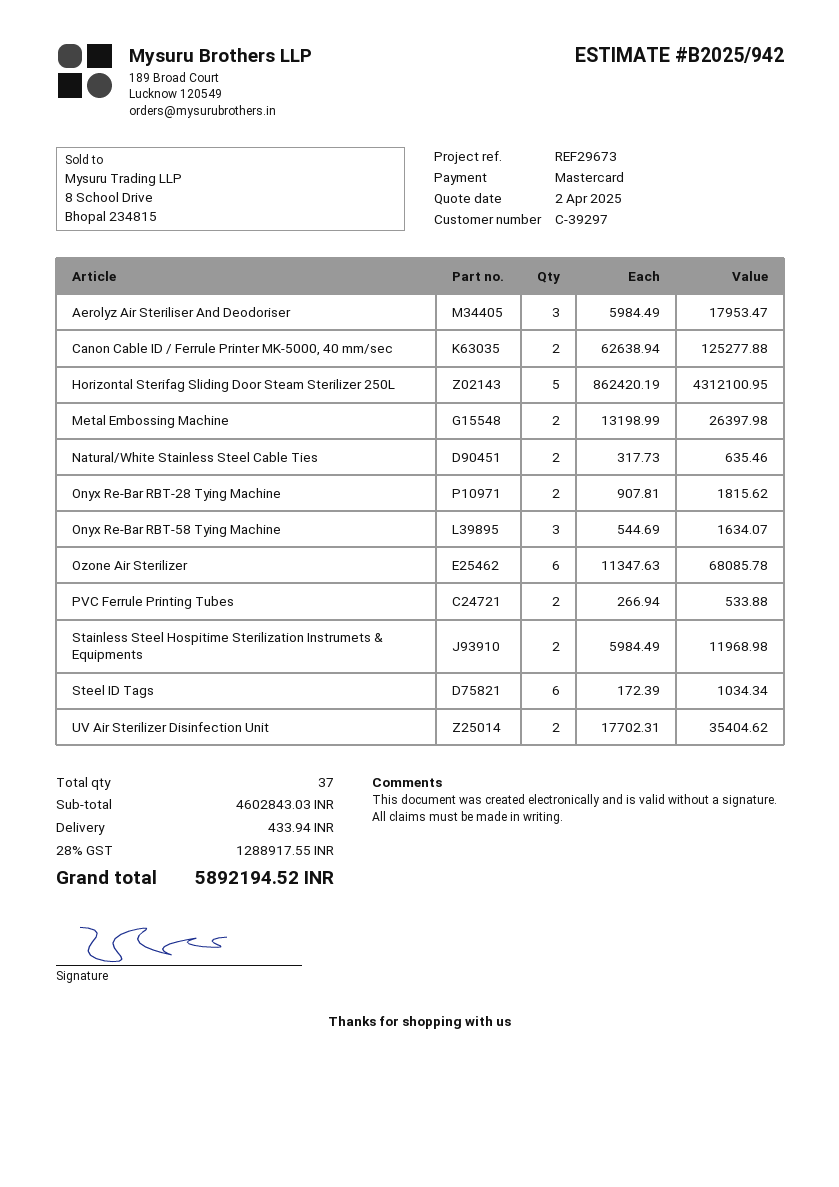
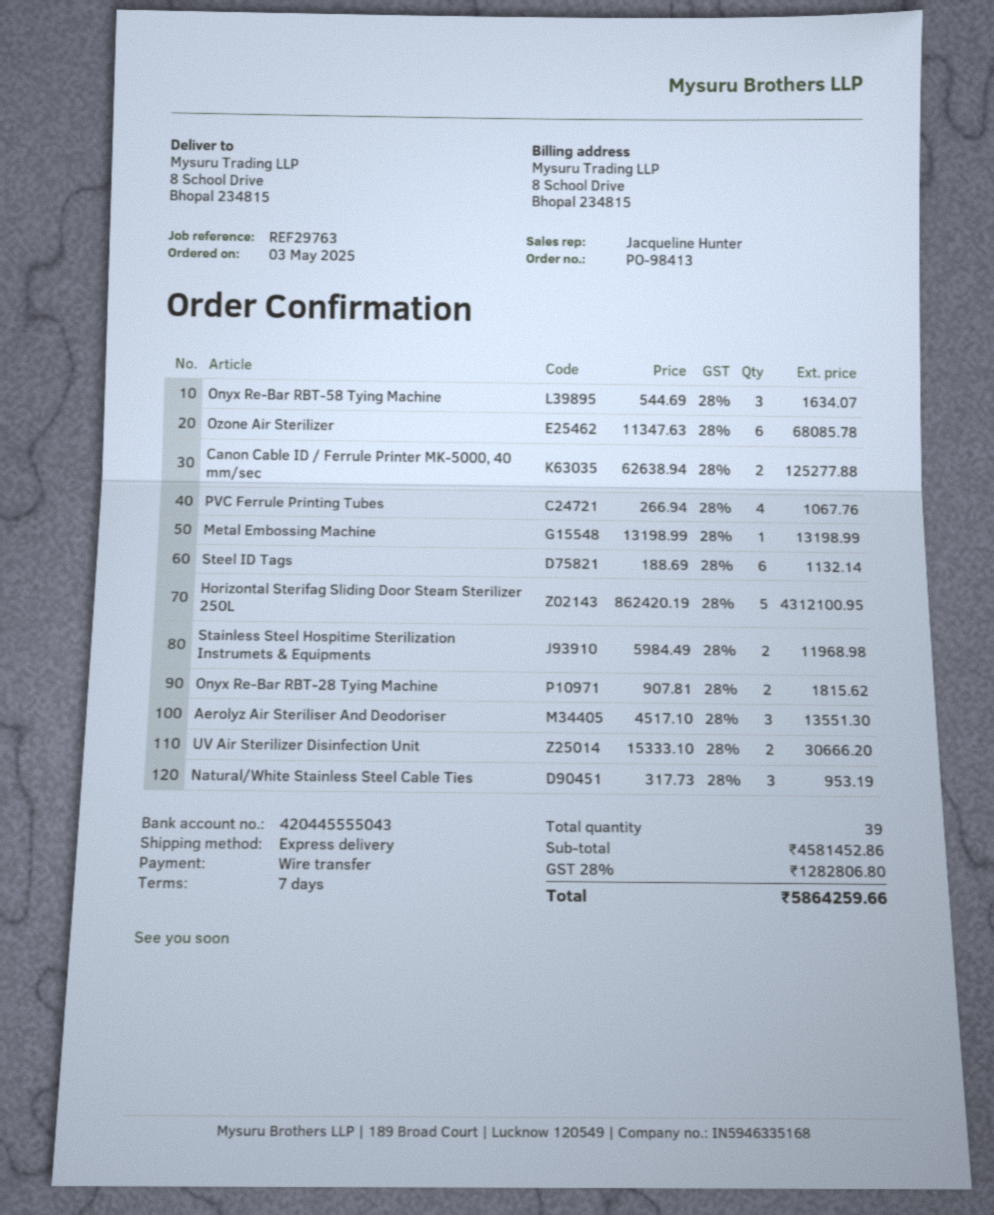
reference: REF29673 -> REF29763
payment method: Mastercard -> bank transfer
Aerolyz Air Steriliser And Deodoriser: 3 x 5984.49 = 17953.47 -> 3 x 4517.10 = 13551.30
Metal Embossing Machine: 2 x 13198.99 = 26397.98 -> 1 x 13198.99 = 13198.99
Natural/White Stainless Steel Cable Ties: 2 x 317.73 = 635.46 -> 3 x 317.73 = 953.19
PVC Ferrule Printing Tubes: 2 x 266.94 = 533.88 -> 4 x 266.94 = 1067.76
Steel ID Tags: 6 x 172.39 = 1034.34 -> 6 x 188.69 = 1132.14
UV Air Sterilizer Disinfection Unit: 2 x 17702.31 = 35404.62 -> 2 x 15333.10 = 30666.20
total quantity: 37 -> 39
subtotal: 4602843.03 -> 4581452.86
shipping: 433.94 -> none
tax: 28% = 1288917.55 -> 28% = 1282806.80
total: 5892194.52 -> 5864259.66

